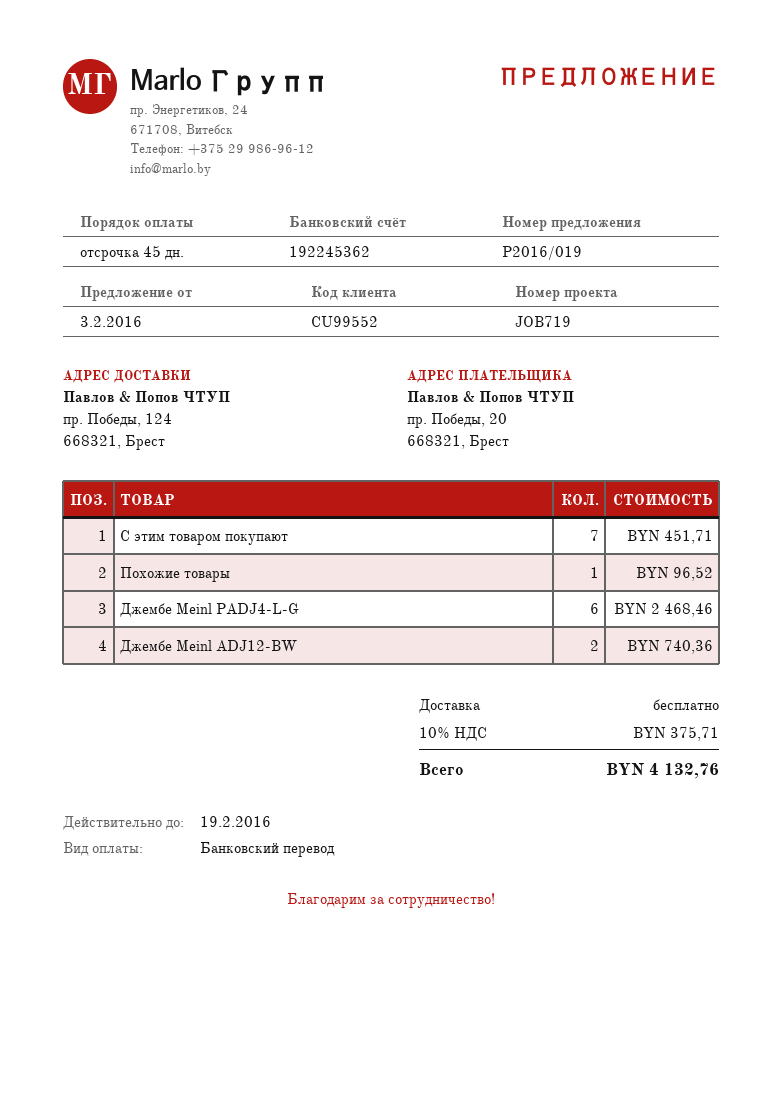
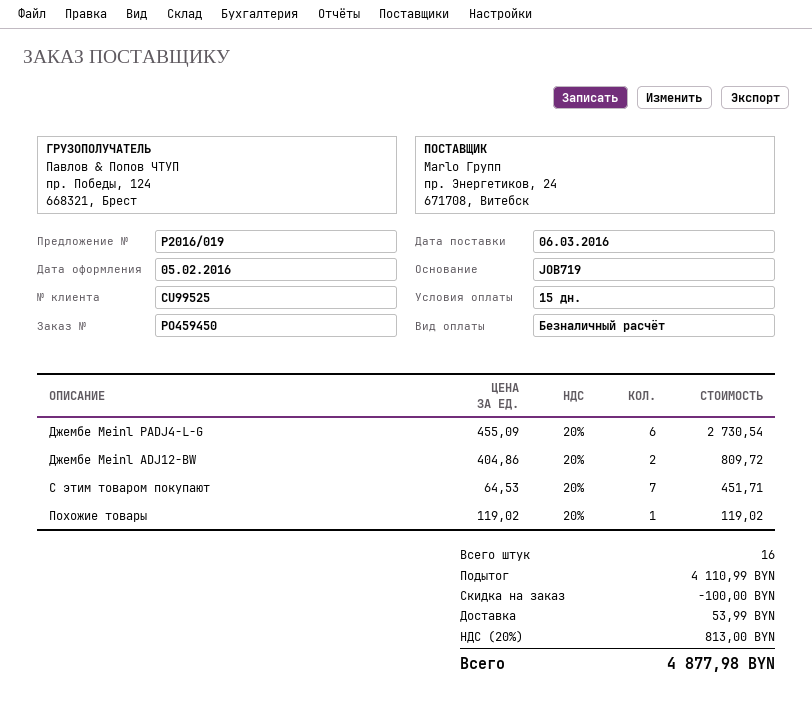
payment terms: 45 days -> 15 days
customer number: CU99552 -> CU99525
Похожие товары: 1 for 96.52 -> 1 for 119.02
Джембе Meinl PADJ4-L-G: 6 for 2468.46 -> 6 for 2730.54
Джембе Meinl ADJ12-BW: 2 for 740.36 -> 2 for 809.72
discount: none -> 100.00
shipping: 0.00 -> 53.99
tax: 10% = 375.71 -> 20% = 813.00
total: 4132.76 -> 4877.98

